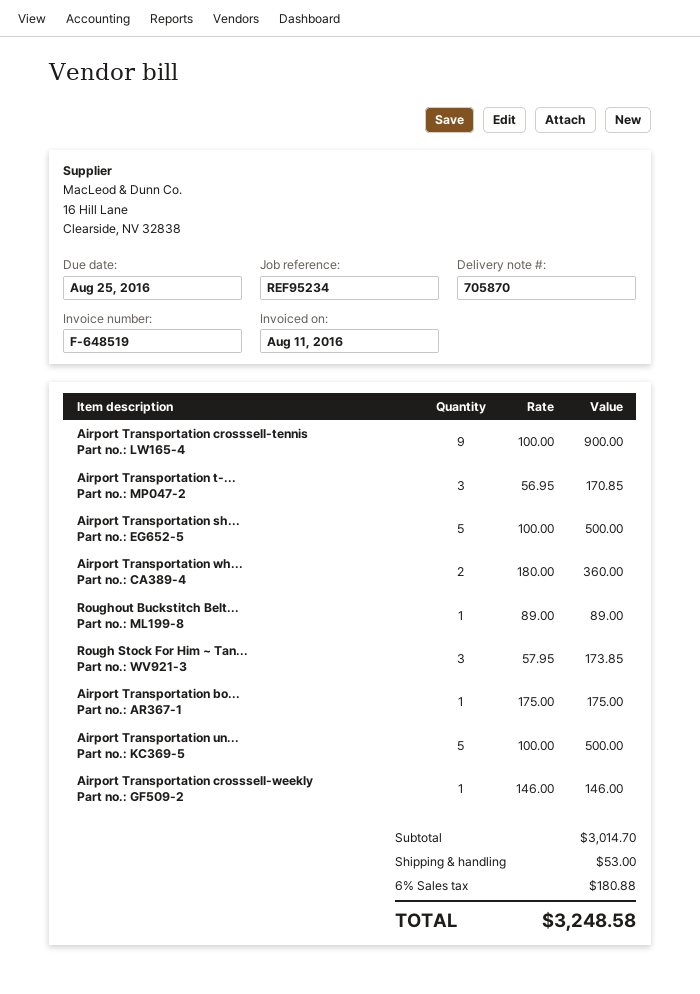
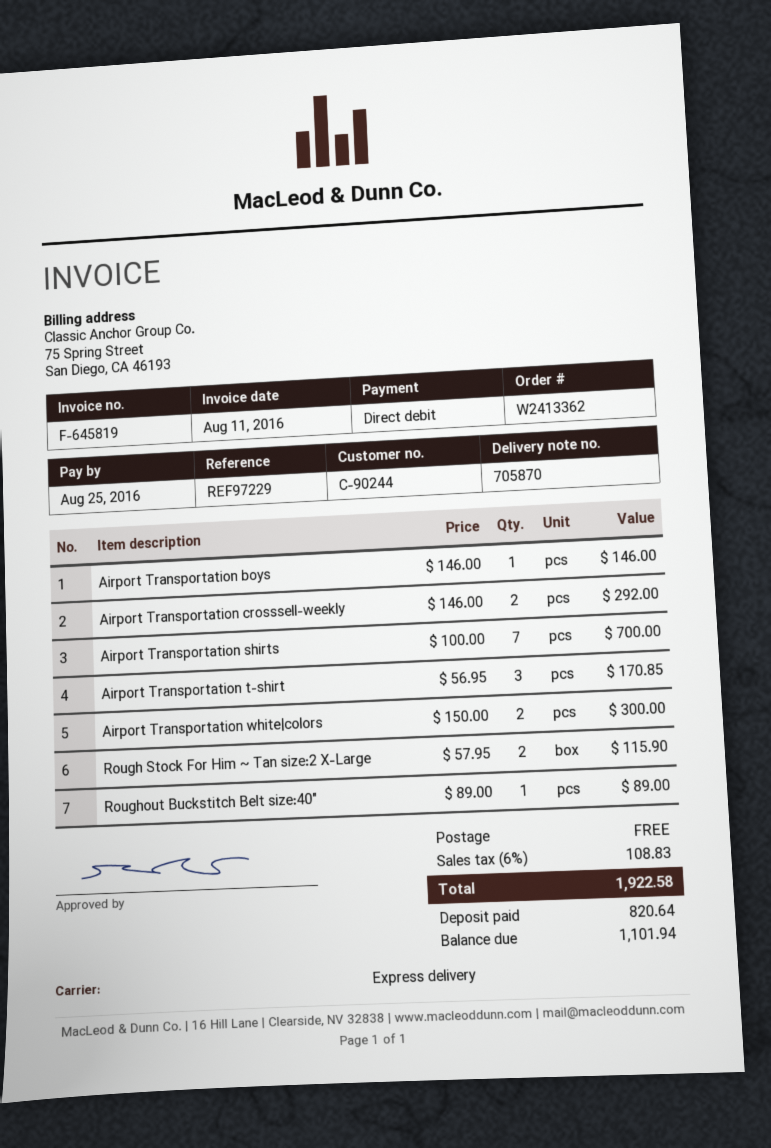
invoice number: F-648519 -> F-645819
reference: REF95234 -> REF97229
Airport Transportation crosssell-tennis: 9 x 100.00 = 900.00 -> none
Airport Transportation sh...: 5 x 100.00 = 500.00 -> 7 x 100.00 = 700.00
Airport Transportation wh...: 2 x 180.00 = 360.00 -> 2 x 150.00 = 300.00
Rough Stock For Him ~ Tan...: 3 x 57.95 = 173.85 -> 2 x 57.95 = 115.90
Airport Transportation bo...: 1 x 175.00 = 175.00 -> 1 x 146.00 = 146.00
Airport Transportation un...: 5 x 100.00 = 500.00 -> none
Airport Transportation crosssell-weekly: 1 x 146.00 = 146.00 -> 2 x 146.00 = 292.00
shipping: 53.00 -> 0.00
tax: 6% = 180.88 -> 6% = 108.83
total: 3248.58 -> 1922.58

